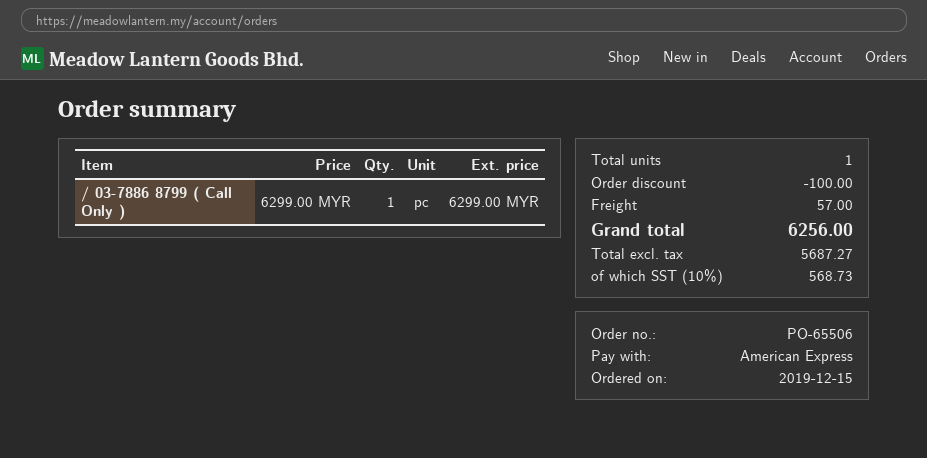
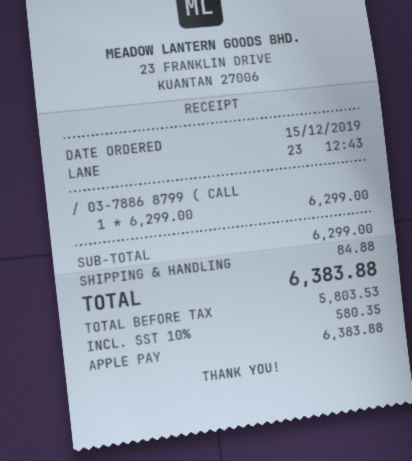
payment method: American Express -> Apple Pay
discount: 100.00 -> none
shipping: 57.00 -> 84.88
net: 5687.27 -> 5803.53
tax: 10% = 568.73 -> 10% = 580.35
total: 6256.00 -> 6383.88

